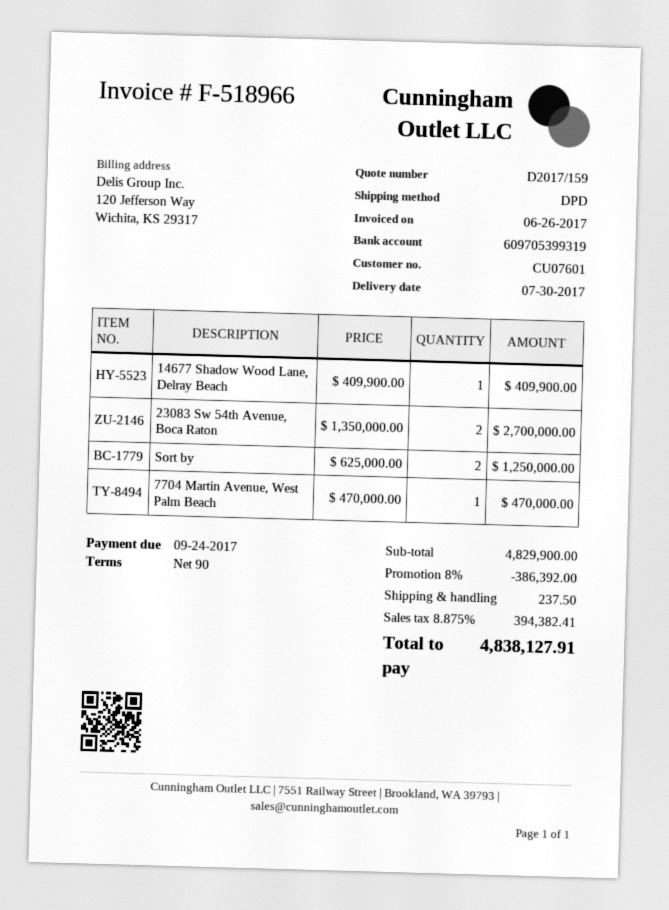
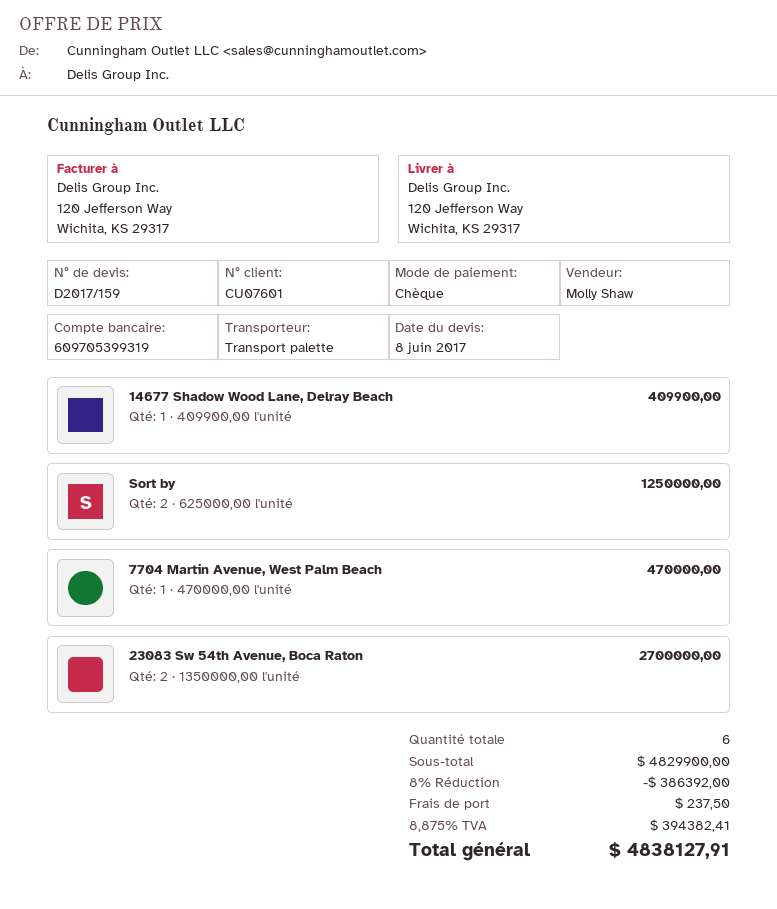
shipping method: DPD -> pallet freight

